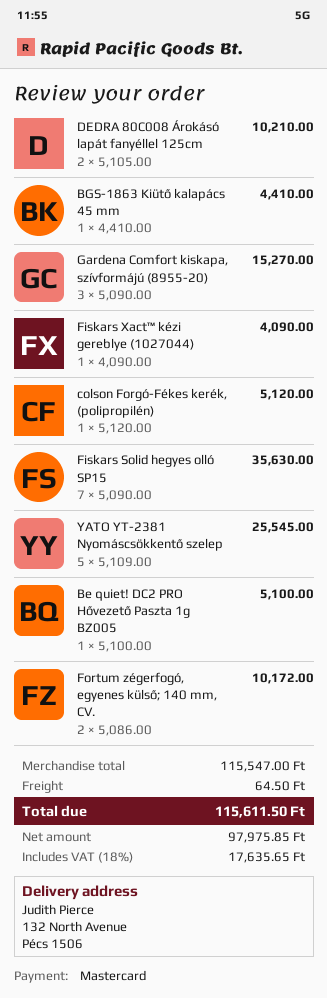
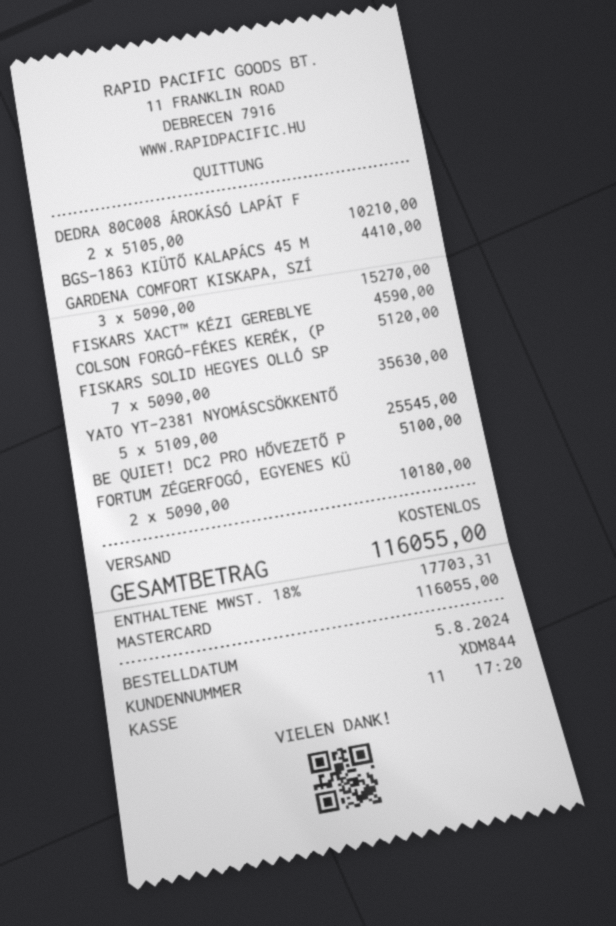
Fiskars Xact™ kézi gereblye (1027044): 1 x 4090.00 = 4090.00 -> 1 x 4590.00 = 4590.00
Fortum zégerfogó, egyenes külső; 140 mm, CV.: 2 x 5086.00 = 10172.00 -> 2 x 5090.00 = 10180.00
shipping: 64.50 -> 0.00
tax: 18% = 17635.65 -> 18% = 17703.31
total: 115611.50 -> 116055.00

